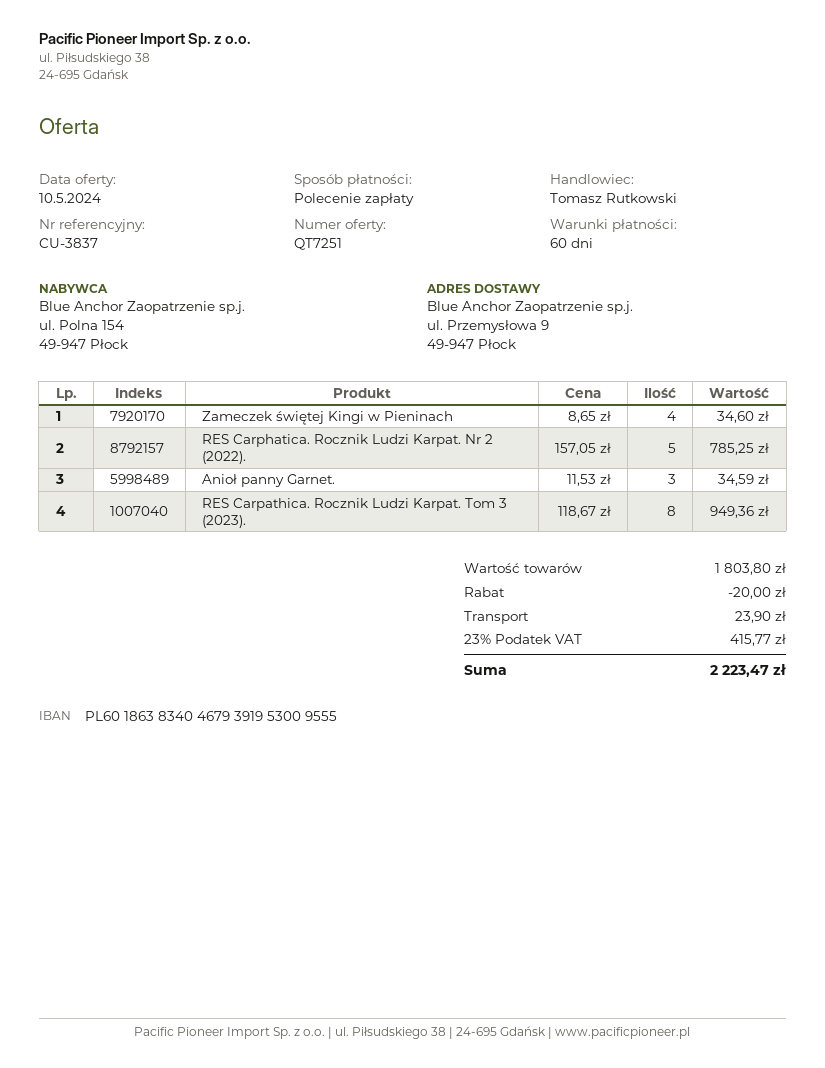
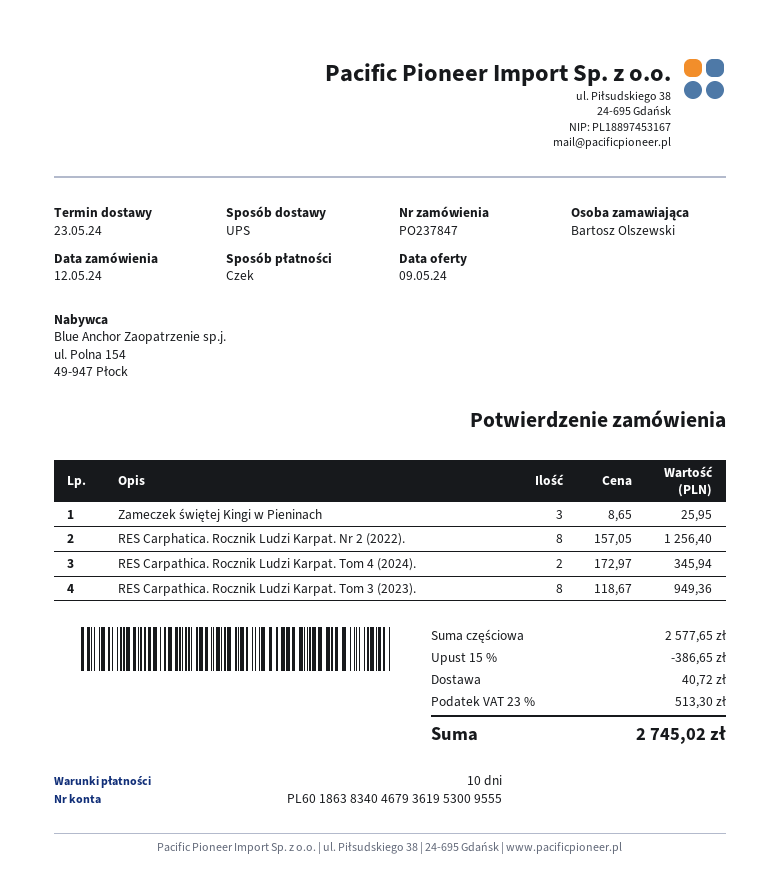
quote date: 2024-05-10 -> 2024-05-09
payment terms: 60 days -> 10 days
payment method: direct debit -> cheque
bank account: PL60186383404679391953009555 -> PL60186383404679361953009555
Zameczek świętej Kingi w Pieninach: 4 x 8.65 = 34.60 -> 3 x 8.65 = 25.95
RES Carphatica. Rocznik Ludzi Karpat. Nr 2 (2022).: 5 x 157.05 = 785.25 -> 8 x 157.05 = 1256.40
Anioł panny Garnet.: 3 x 11.53 = 34.59 -> none
RES Carpathica. Rocznik Ludzi Karpat. Tom 4 (2024).: none -> 2 x 172.97 = 345.94
subtotal: 1803.80 -> 2577.65
discount: 20.00 -> 386.65
shipping: 23.90 -> 40.72
tax: 23% = 415.77 -> 23% = 513.30
total: 2223.47 -> 2745.02

